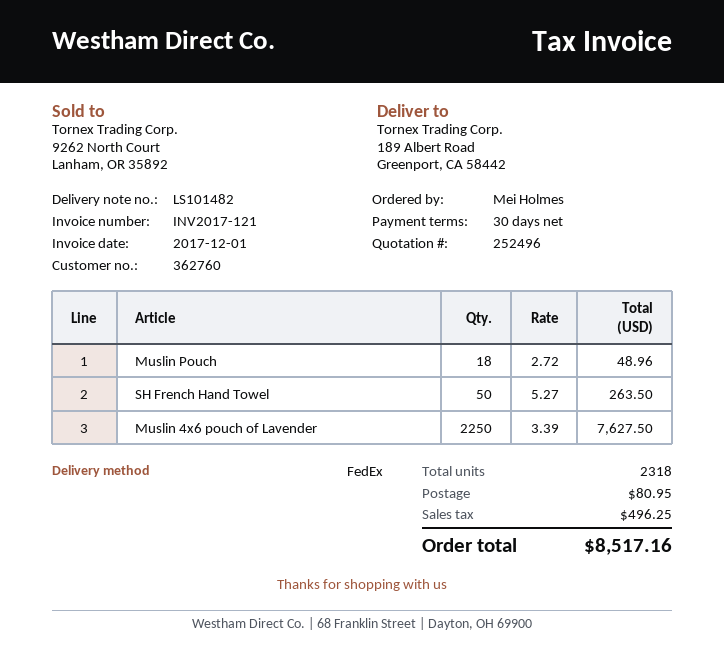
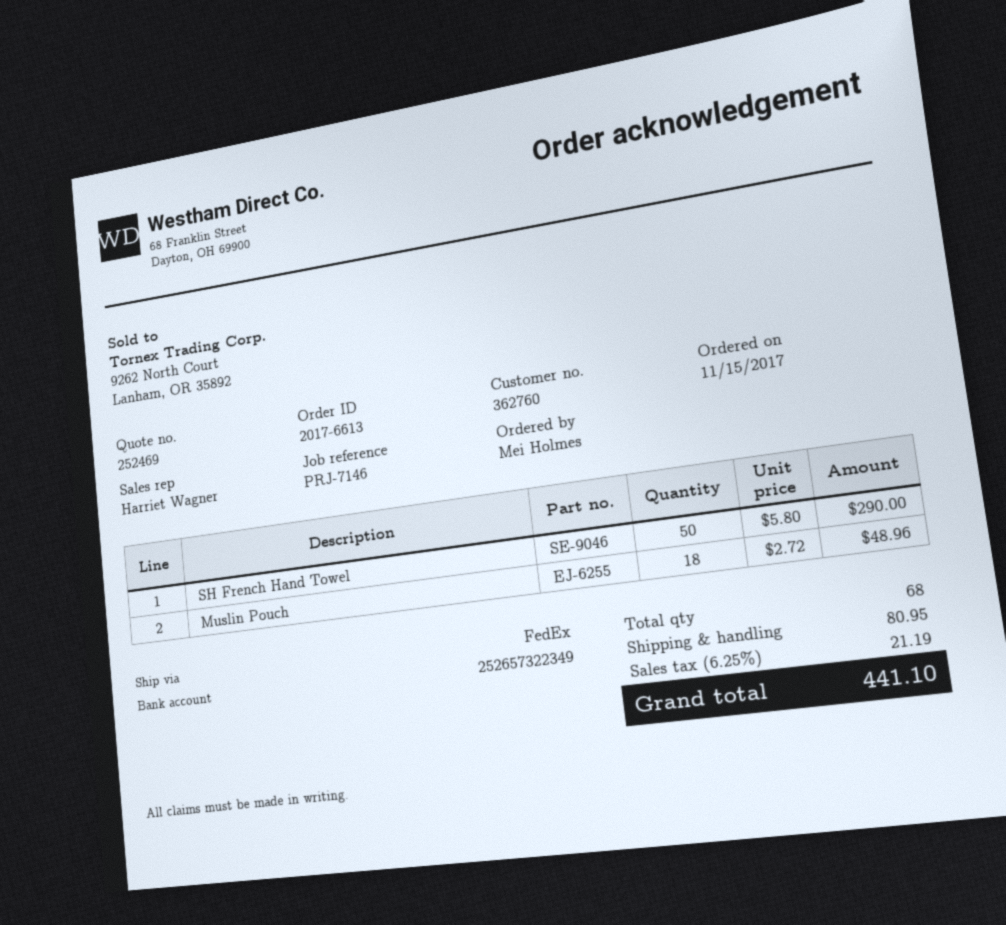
quote number: 252496 -> 252469
SH French Hand Towel: 50 x 5.27 = 263.50 -> 50 x 5.80 = 290.00
Muslin 4x6 pouch of Lavender: 2250 x 3.39 = 7627.50 -> none
total quantity: 2318 -> 68
tax: 496.25 -> 21.19
total: 8517.16 -> 441.10

